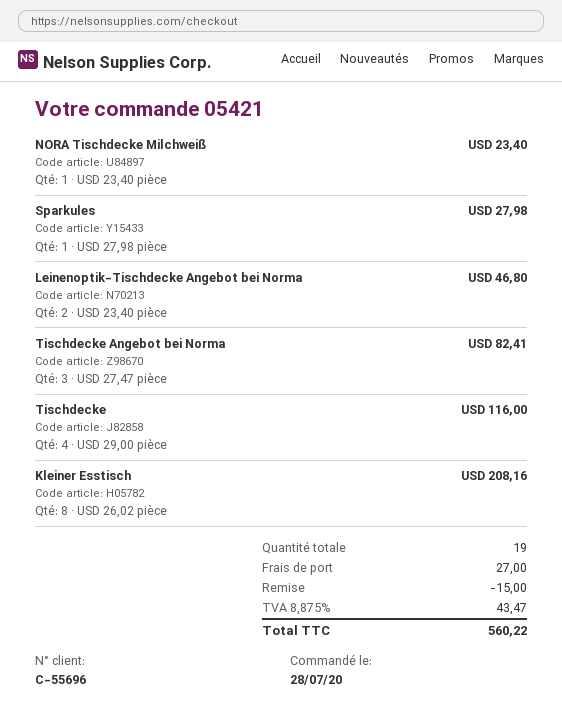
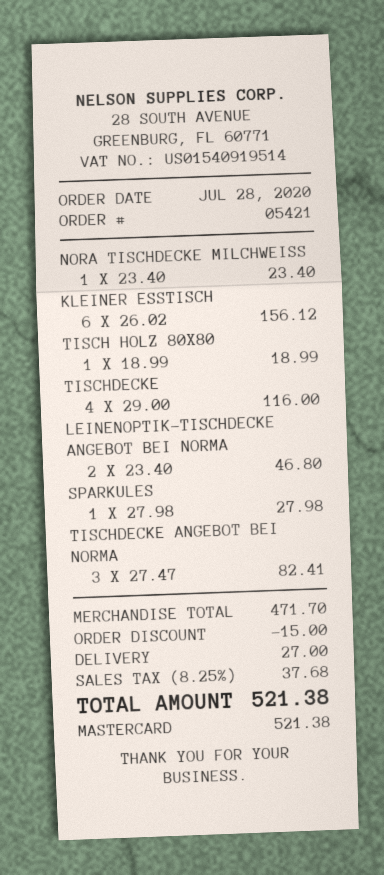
Kleiner Esstisch: 8 x 26.02 = 208.16 -> 6 x 26.02 = 156.12
TISCH HOLZ 80X80: none -> 1 x 18.99 = 18.99
tax: 8.875% = 43.47 -> 8.25% = 37.68
total: 560.22 -> 521.38

